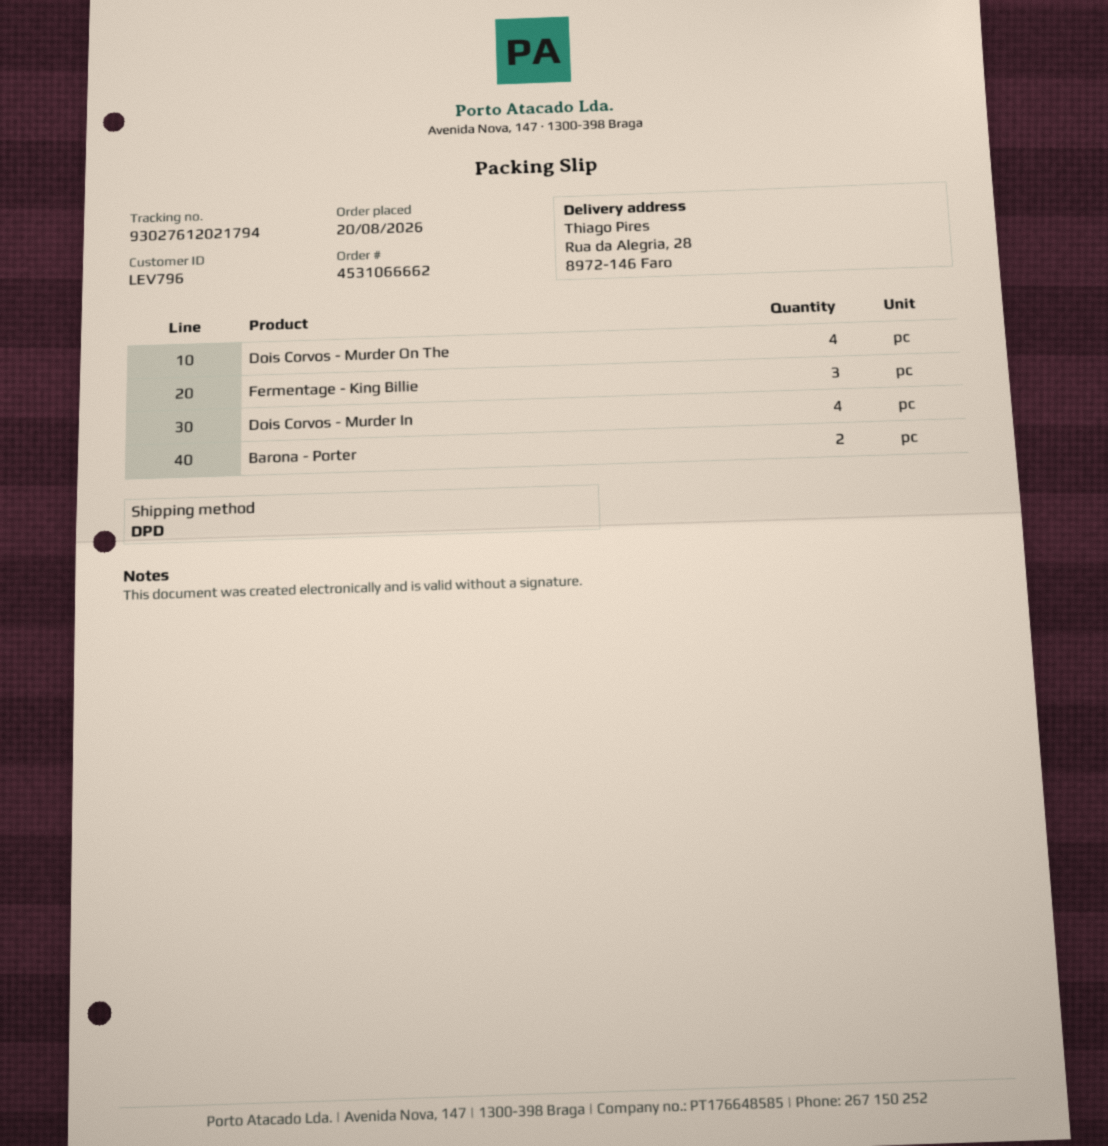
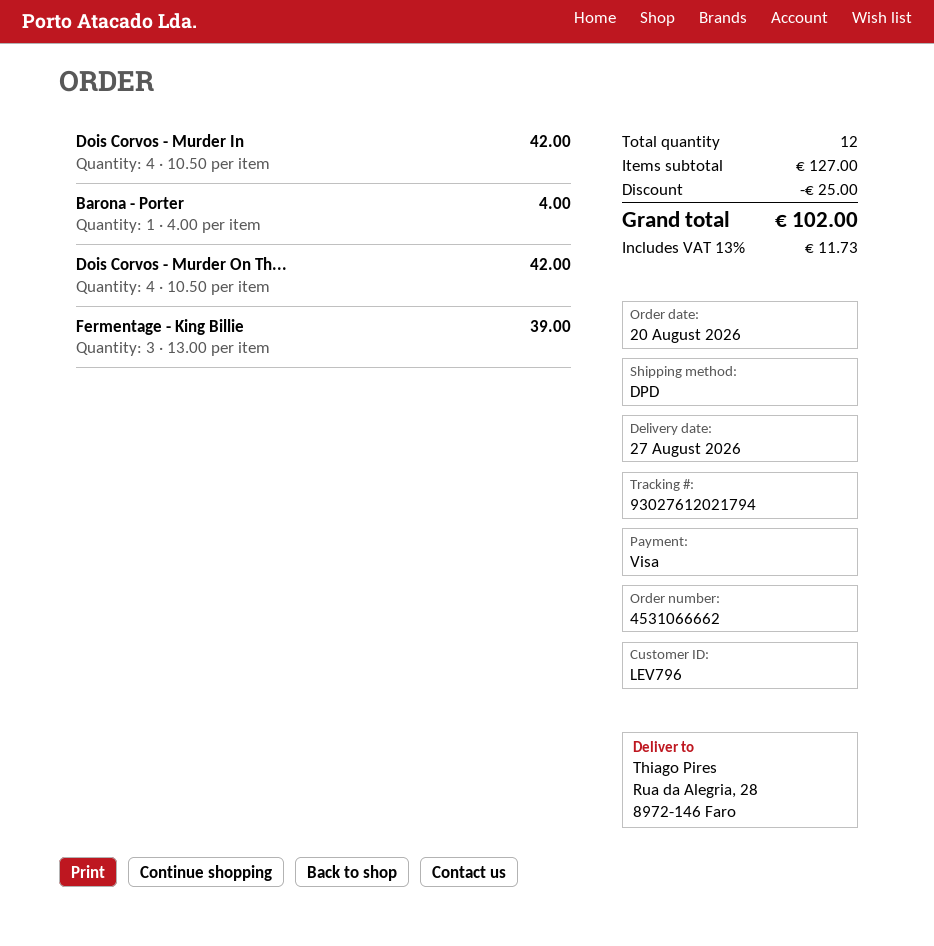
Barona - Porter: 2 -> 1

